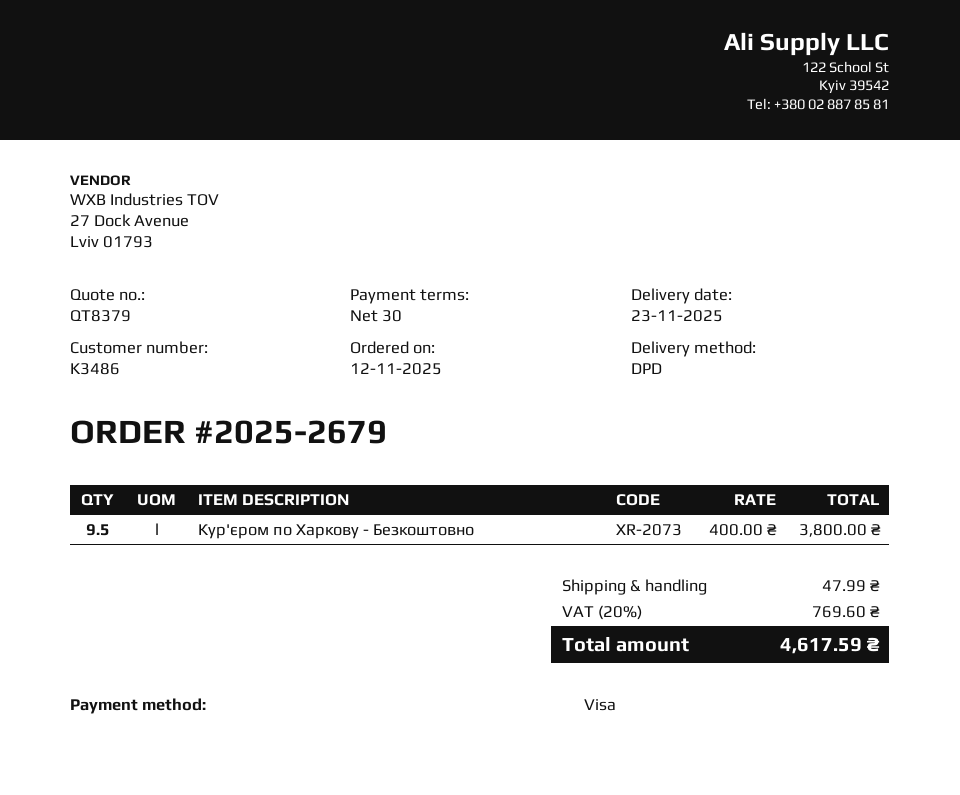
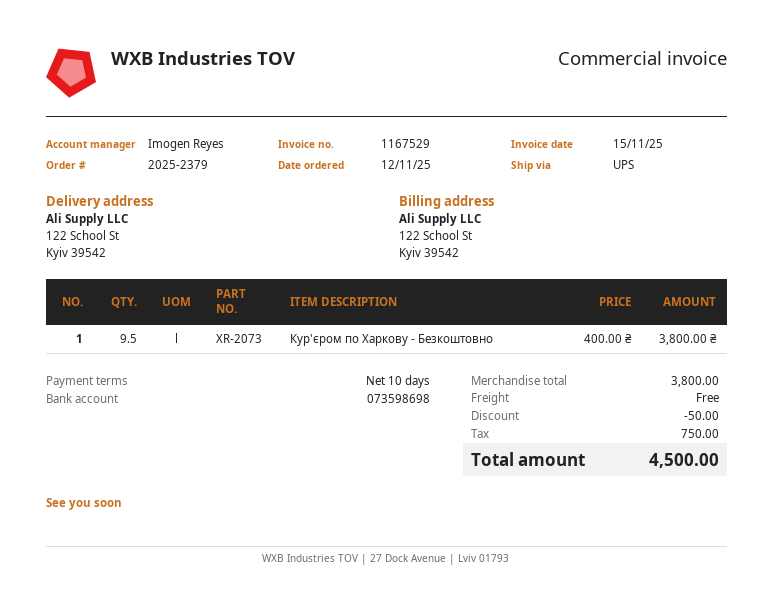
order number: 2025-2679 -> 2025-2379
payment terms: 30 days -> 10 days
shipping method: DPD -> UPS
discount: none -> 50.00
shipping: 47.99 -> 0.00
tax: 769.60 -> 750.00
total: 4617.59 -> 4500.00

